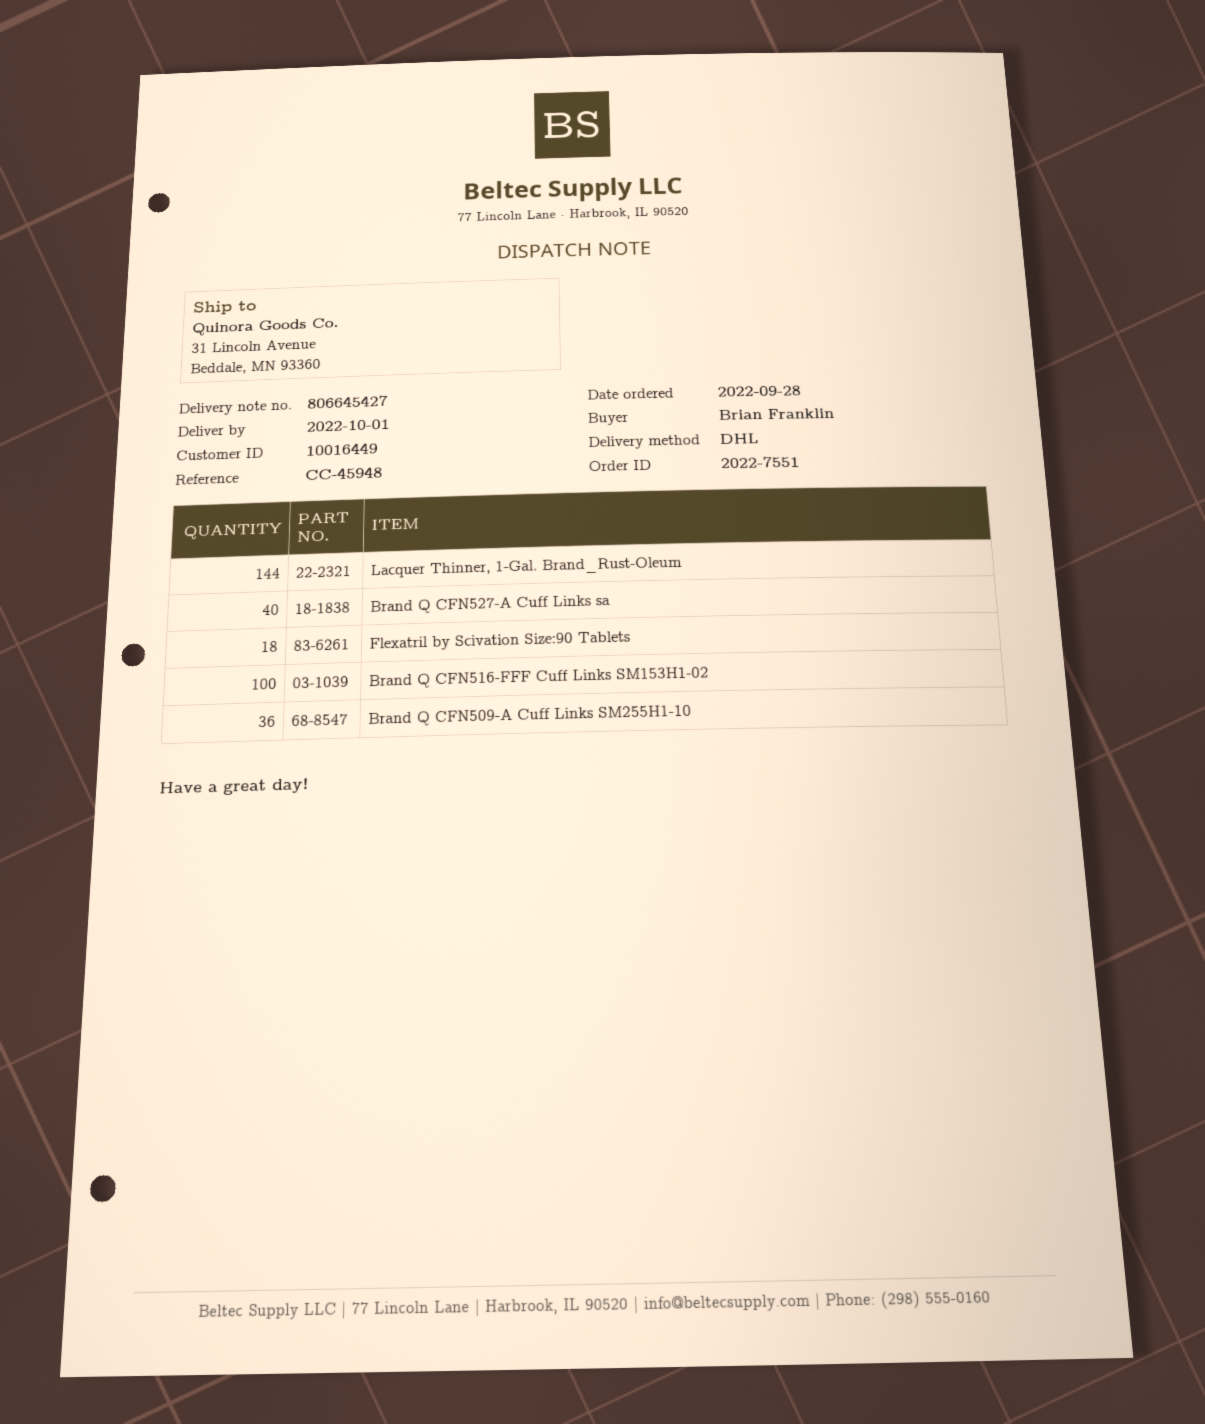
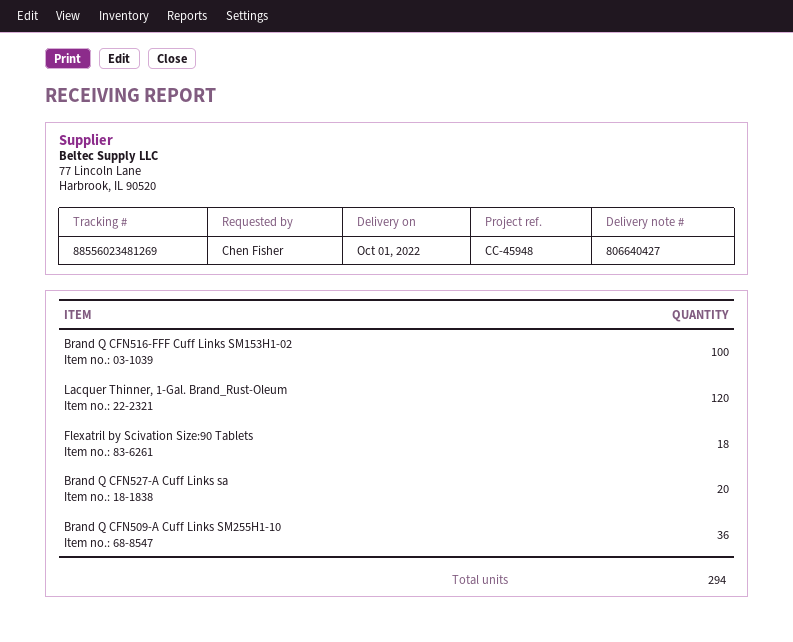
delivery note number: 806645427 -> 806640427
ordered by: Brian Franklin -> Chen Fisher
Lacquer Thinner, 1-Gal. Brand_Rust-Oleum: 144 -> 120
Brand Q CFN527-A Cuff Links sa: 40 -> 20

